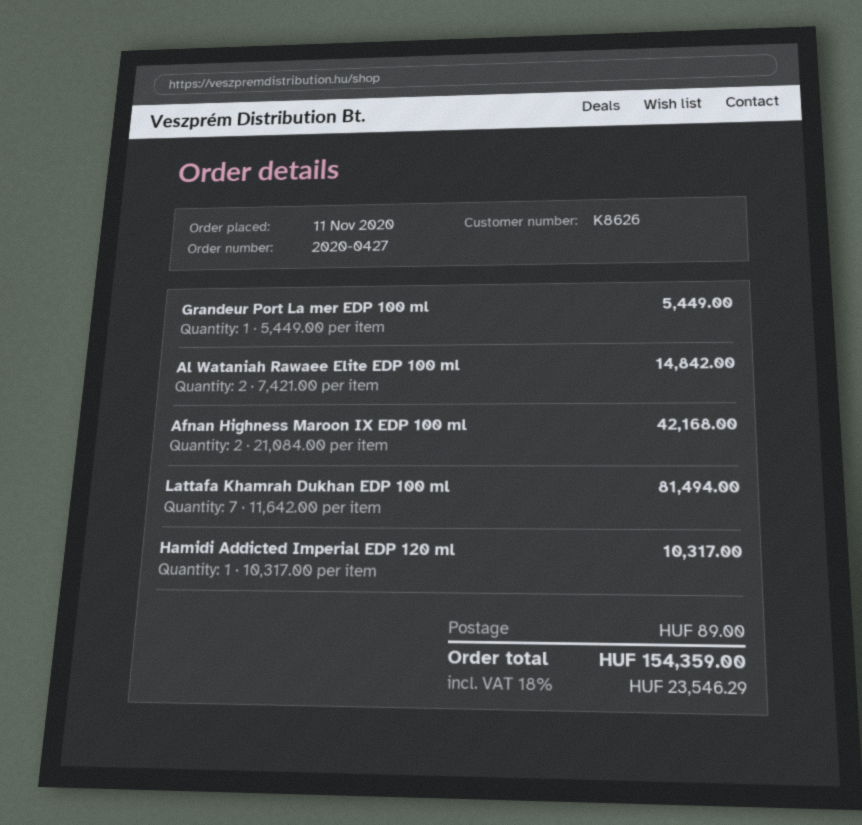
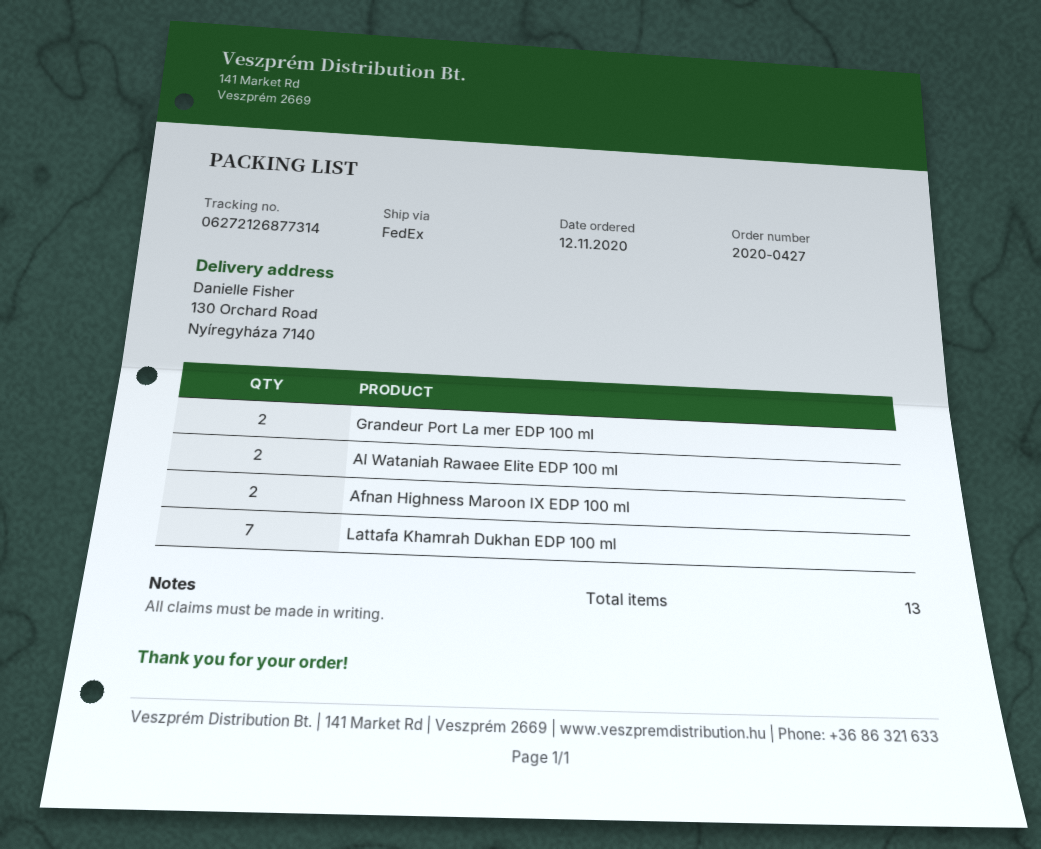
order date: 2020-11-11 -> 2020-11-12
Grandeur Port La mer EDP 100 ml: 1 -> 2
Hamidi Addicted Imperial EDP 120 ml: 1 -> none

